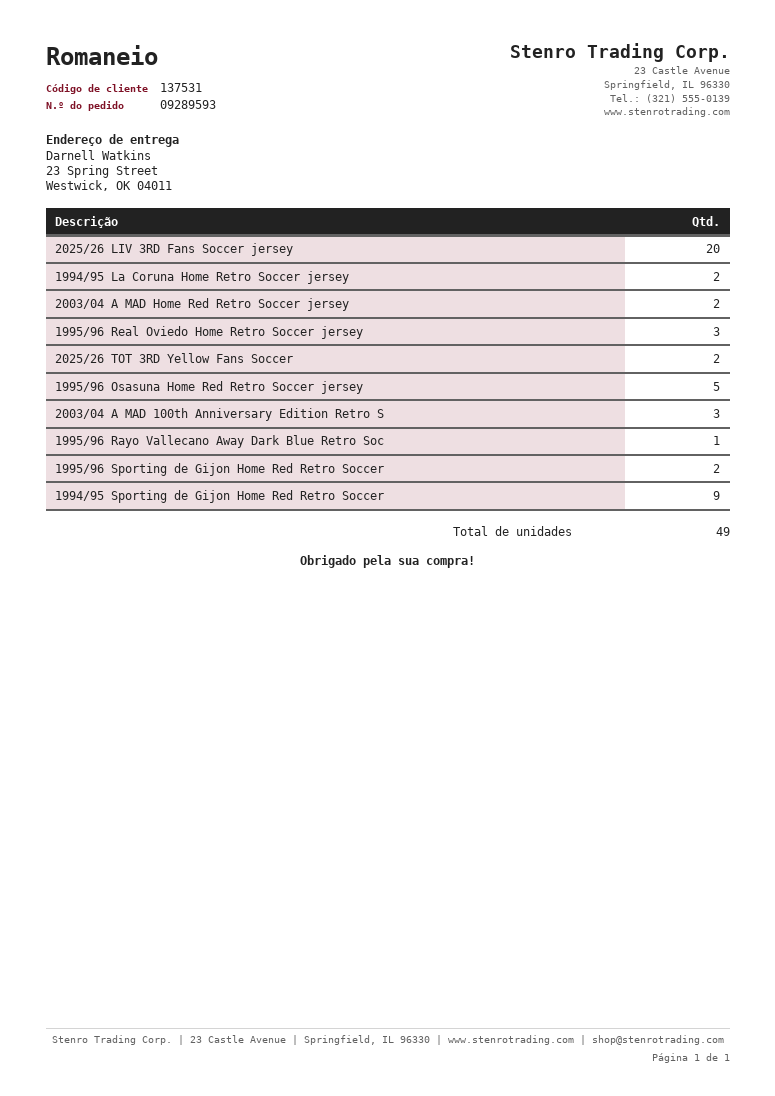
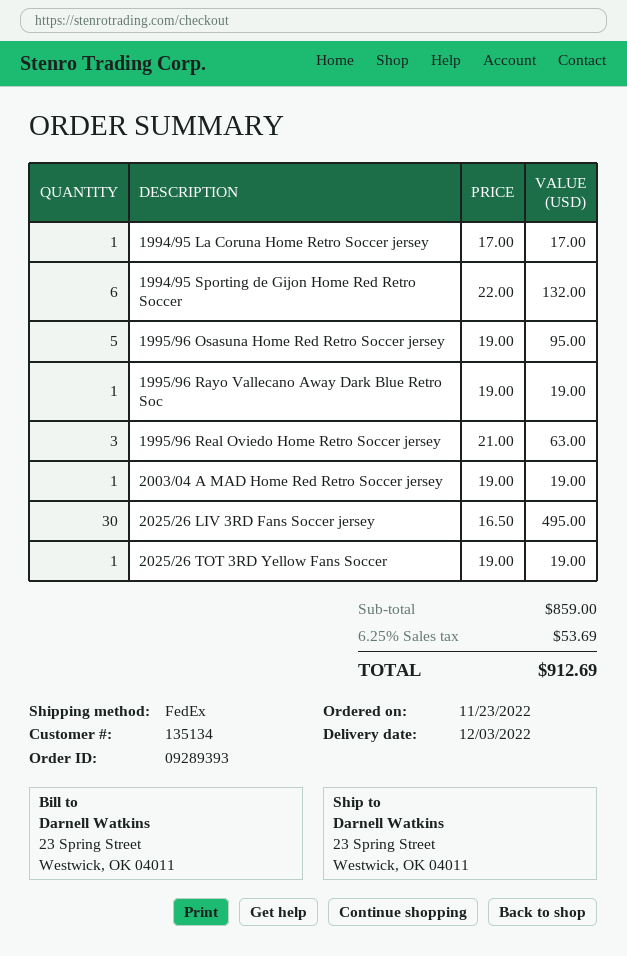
order number: 09289593 -> 09289393
customer number: 137531 -> 135134
2025/26 LIV 3RD Fans Soccer jersey: 20 -> 30
1994/95 La Coruna Home Retro Soccer jersey: 2 -> 1
2003/04 A MAD Home Red Retro Soccer jersey: 2 -> 1
2025/26 TOT 3RD Yellow Fans Soccer: 2 -> 1
2003/04 A MAD 100th Anniversary Edition Retro S: 3 -> none
1995/96 Sporting de Gijon Home Red Retro Soccer: 2 -> none
1994/95 Sporting de Gijon Home Red Retro Soccer: 9 -> 6

